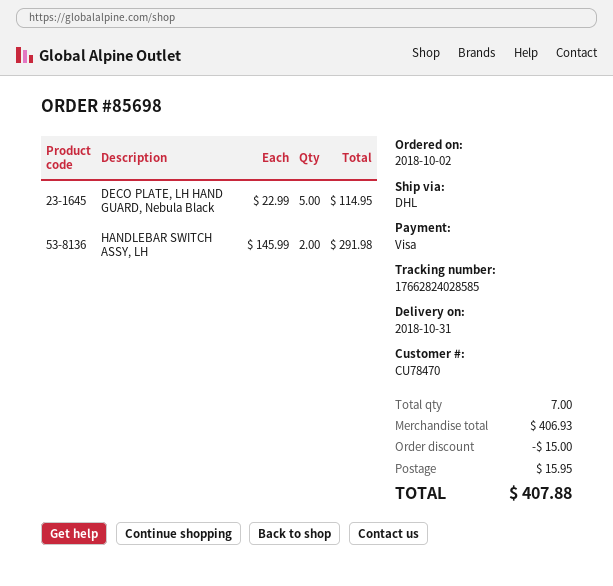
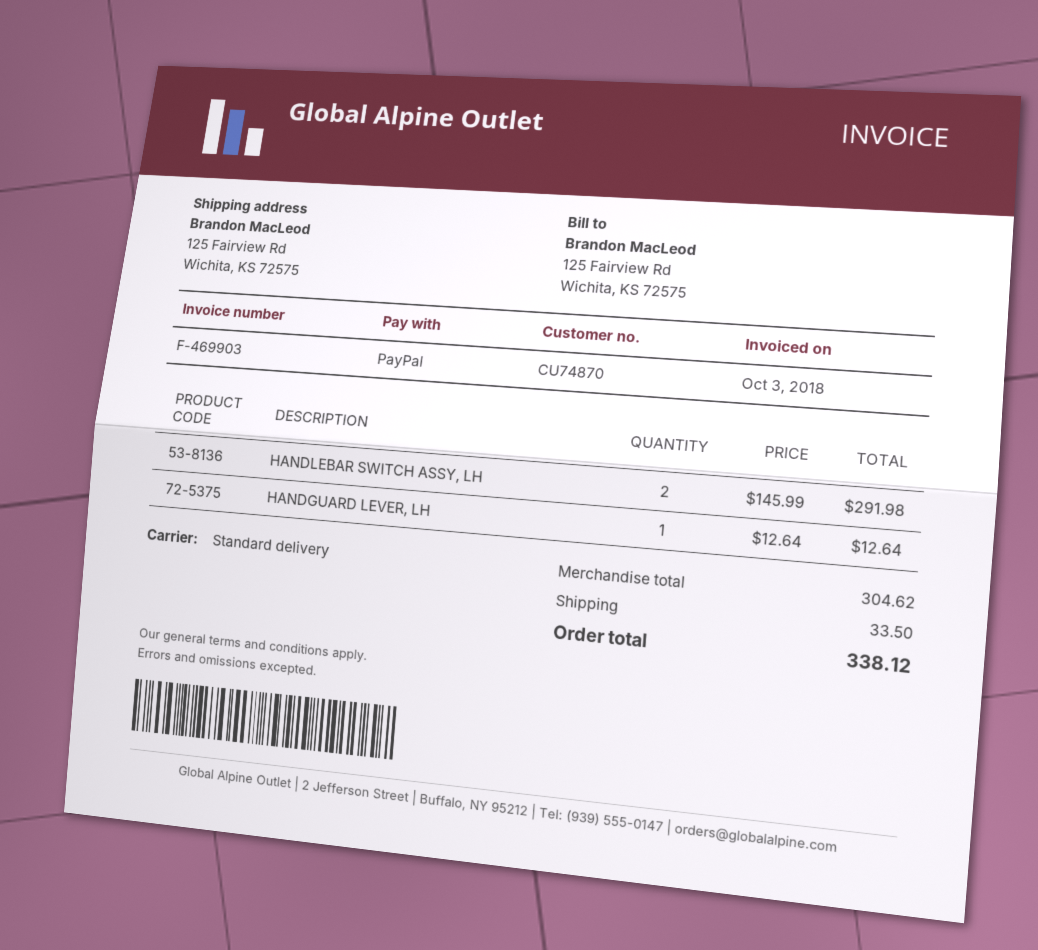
customer number: CU78470 -> CU74870
payment method: Visa -> PayPal
shipping method: DHL -> standard
DECO PLATE, LH HAND GUARD, Nebula Black: 5 x 22.99 = 114.95 -> none
HANDGUARD LEVER, LH: none -> 1 x 12.64 = 12.64
subtotal: 406.93 -> 304.62
discount: 15.00 -> none
shipping: 15.95 -> 33.50
total: 407.88 -> 338.12

